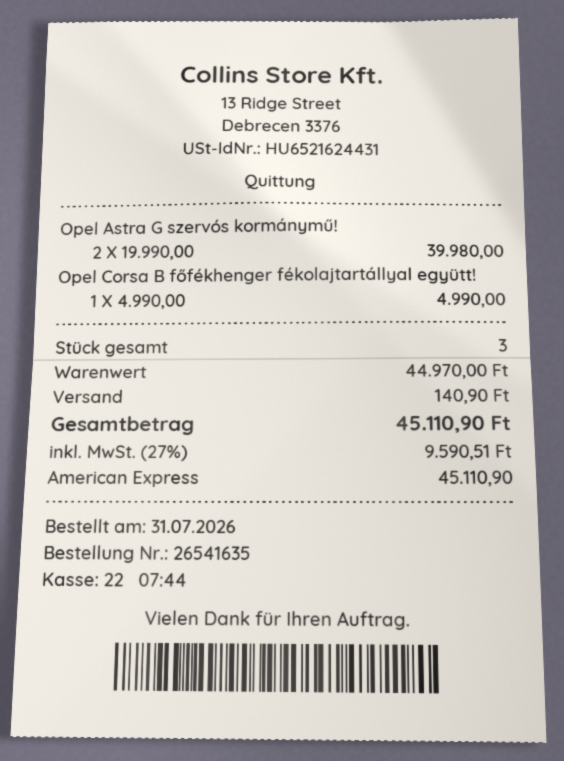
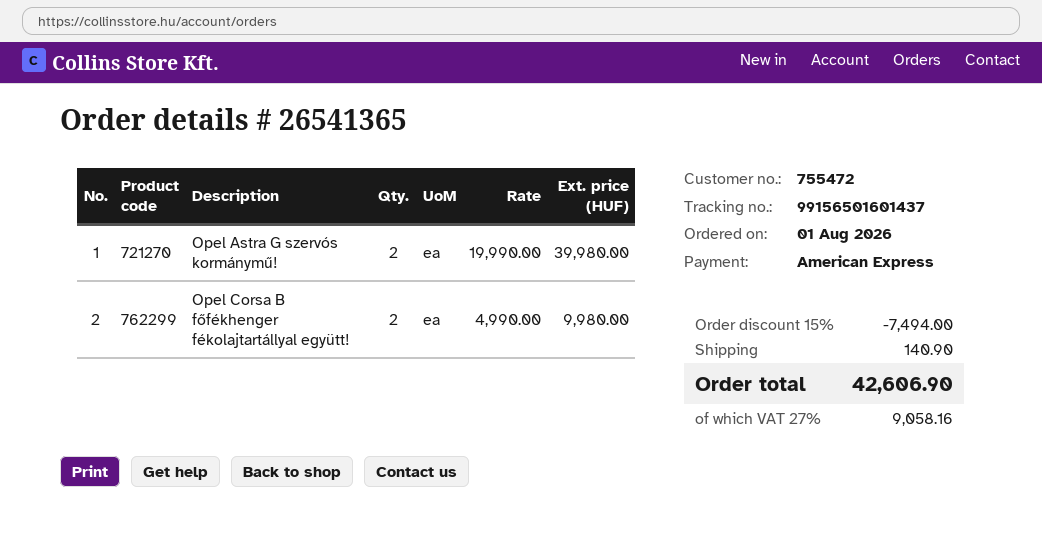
order number: 26541635 -> 26541365
order date: 2026-07-31 -> 2026-08-01
Opel Corsa B főfékhenger fékolajtartállyal együtt!: 1 x 4990.00 = 4990.00 -> 2 x 4990.00 = 9980.00
discount: none -> 15% = 7494.00
tax: 27% = 9590.51 -> 27% = 9058.16
total: 45110.90 -> 42606.90

